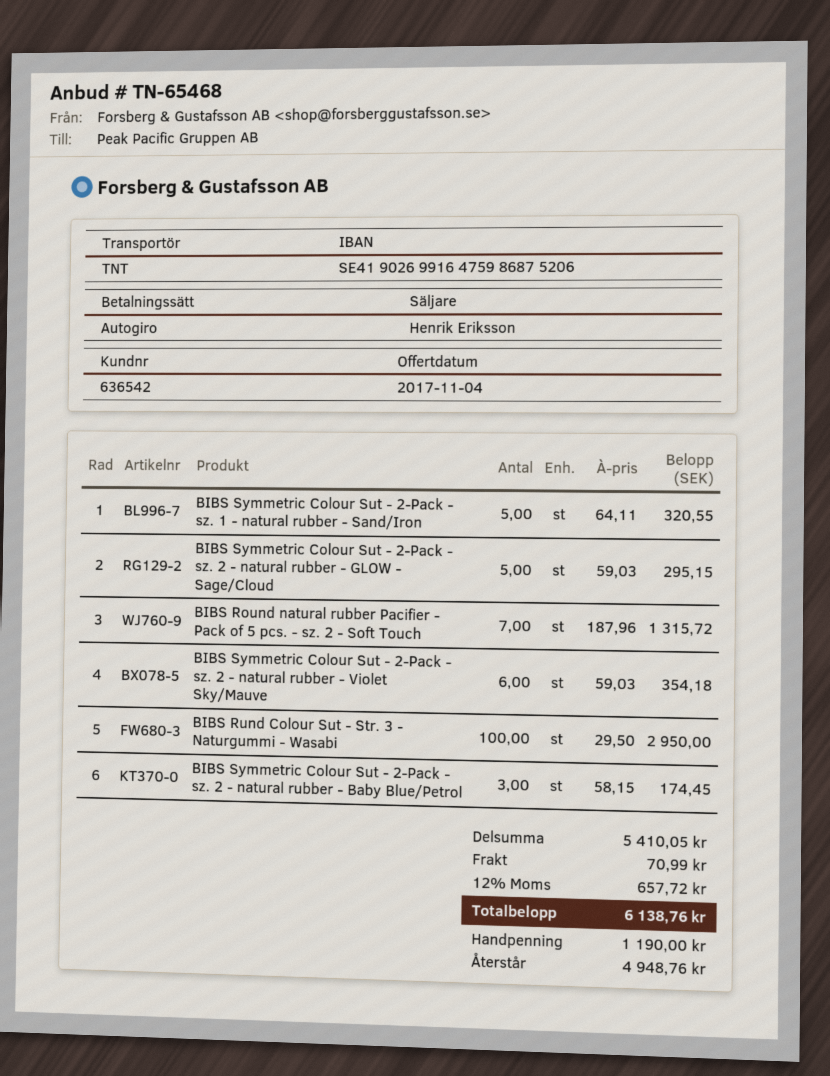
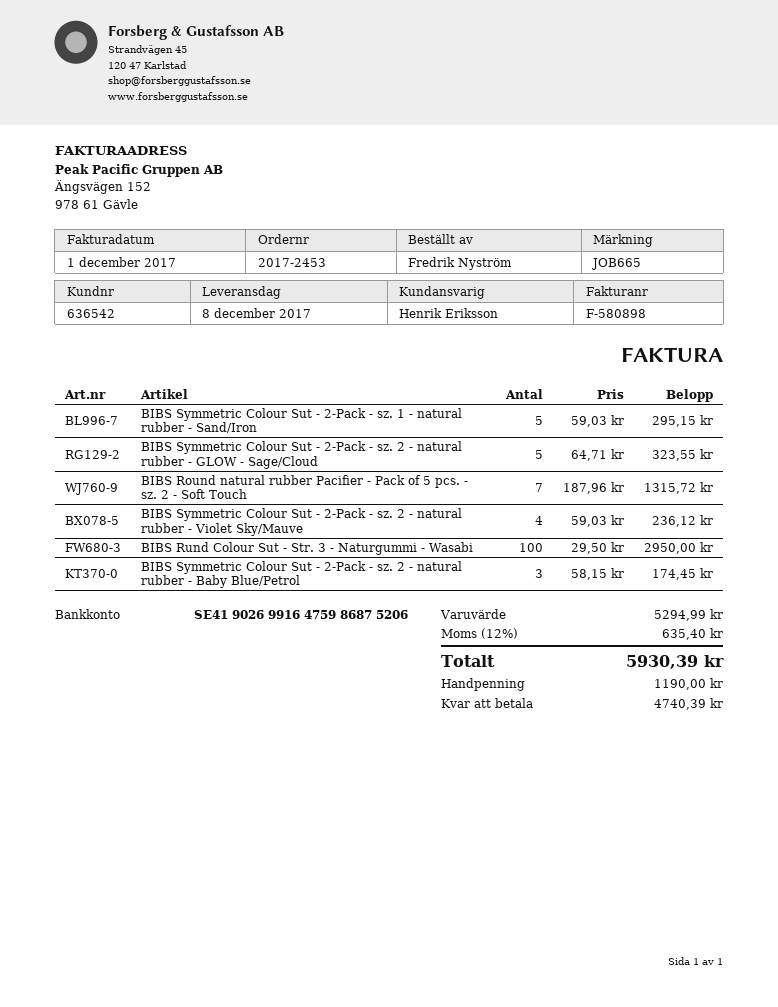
BIBS Symmetric Colour Sut - 2-Pack - sz. 1 - natural rubber - Sand/Iron: 5 x 64.11 = 320.55 -> 5 x 59.03 = 295.15
BIBS Symmetric Colour Sut - 2-Pack - sz. 2 - natural rubber - GLOW - Sage/Cloud: 5 x 59.03 = 295.15 -> 5 x 64.71 = 323.55
BIBS Symmetric Colour Sut - 2-Pack - sz. 2 - natural rubber - Violet Sky/Mauve: 6 x 59.03 = 354.18 -> 4 x 59.03 = 236.12
subtotal: 5410.05 -> 5294.99
shipping: 70.99 -> none
tax: 12% = 657.72 -> 12% = 635.40
total: 6138.76 -> 5930.39
balance: 4948.76 -> 4740.39

